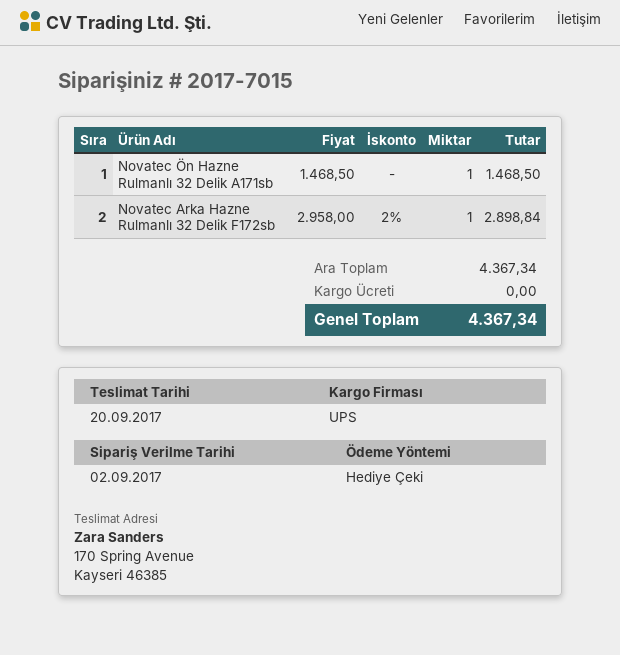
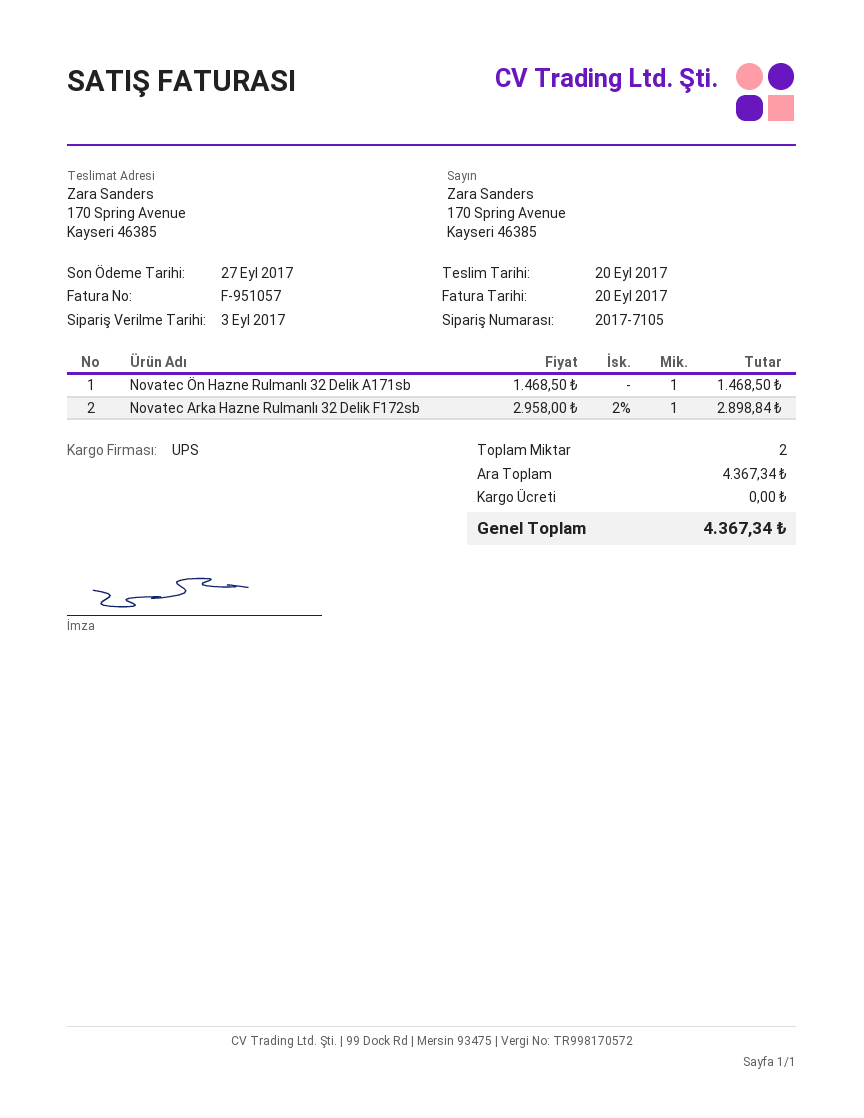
order number: 2017-7015 -> 2017-7105
order date: 2017-09-02 -> 2017-09-03

